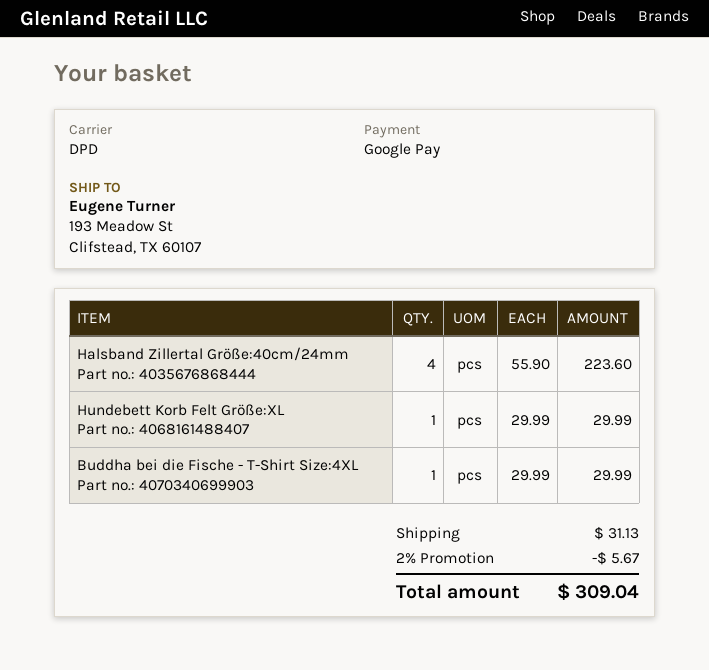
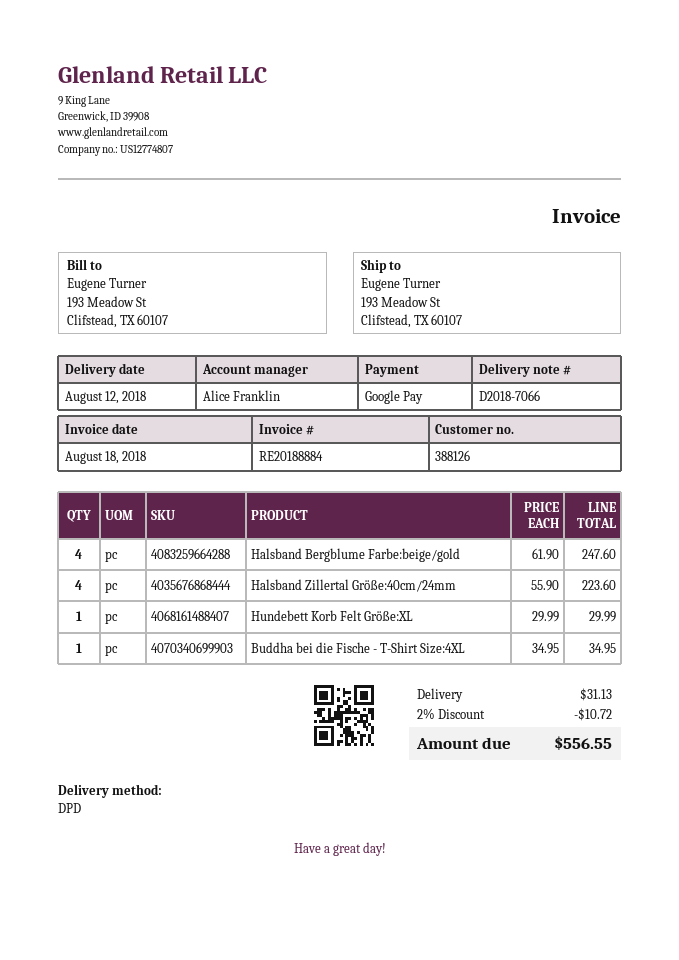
Buddha bei die Fische - T-Shirt Size:4XL: 1 x 29.99 = 29.99 -> 1 x 34.95 = 34.95
Halsband Bergblume Farbe:beige/gold: none -> 4 x 61.90 = 247.60
discount: 2% = 5.67 -> 2% = 10.72
total: 309.04 -> 556.55

